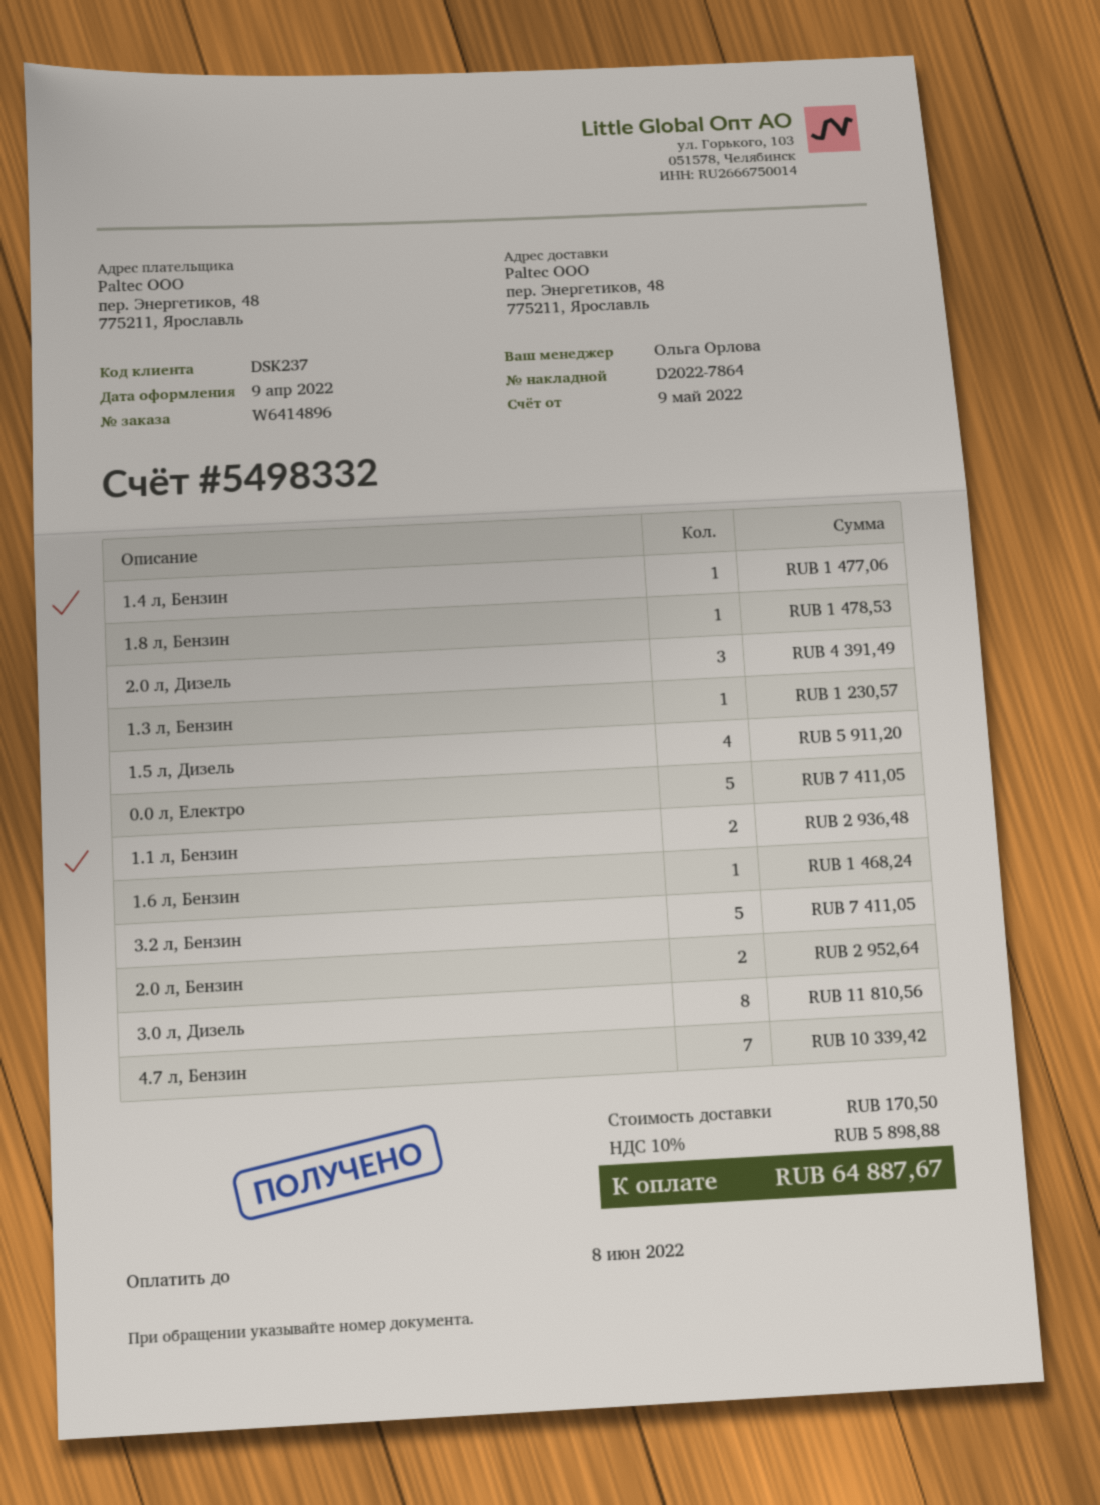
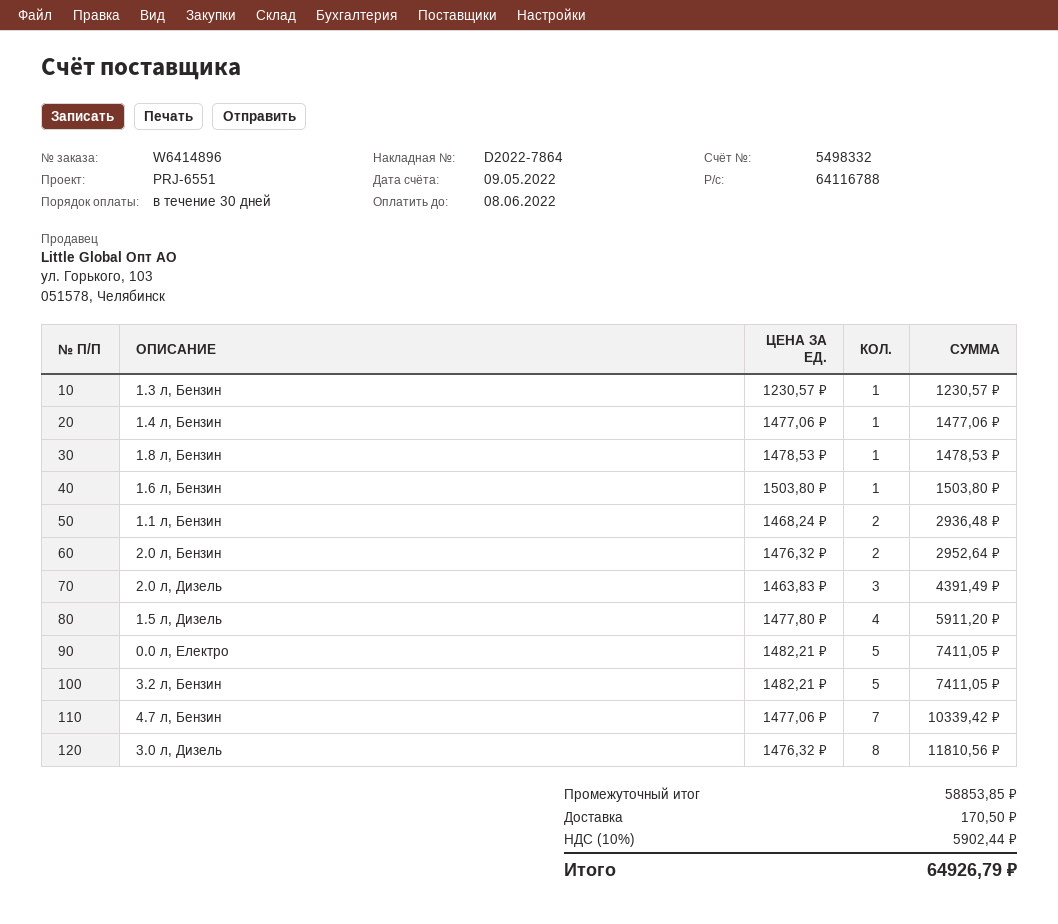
1.6 л, Бензин: 1 for 1468.24 -> 1 for 1503.80
tax: 10% = 5898.88 -> 10% = 5902.44
total: 64887.67 -> 64926.79

